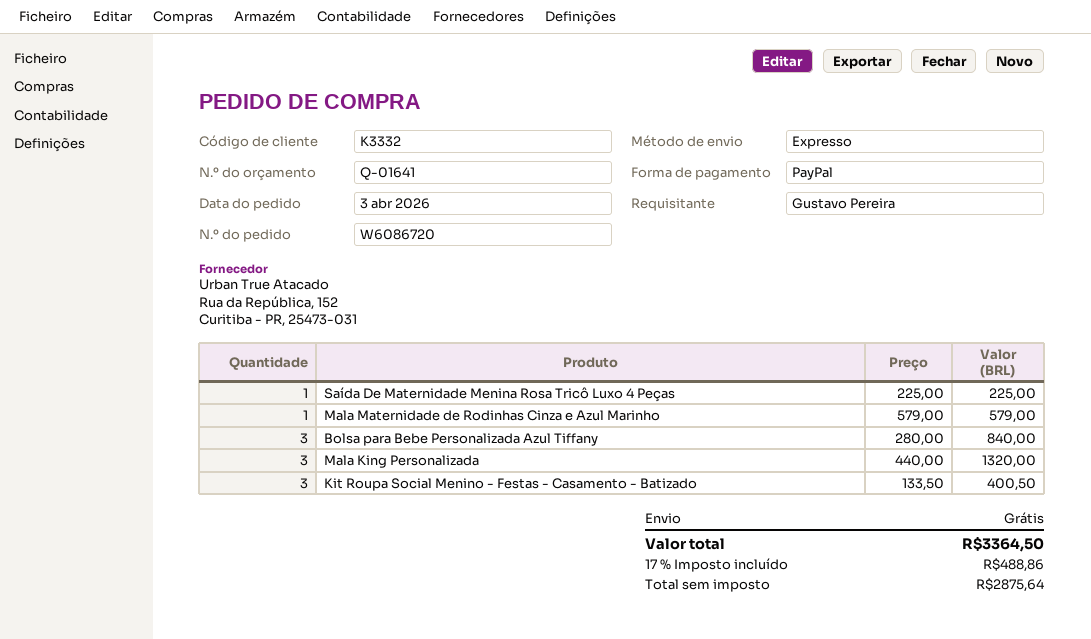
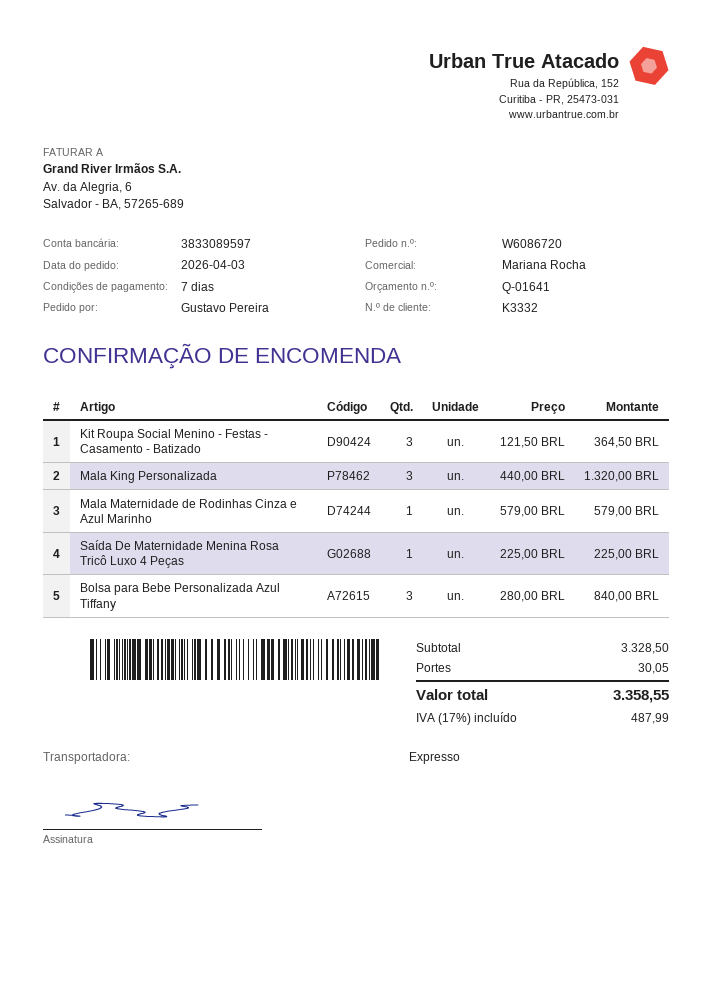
Kit Roupa Social Menino - Festas - Casamento - Batizado: 3 x 133.50 = 400.50 -> 3 x 121.50 = 364.50
shipping: 0.00 -> 30.05
tax: 17% = 488.86 -> 17% = 487.99
total: 3364.50 -> 3358.55

